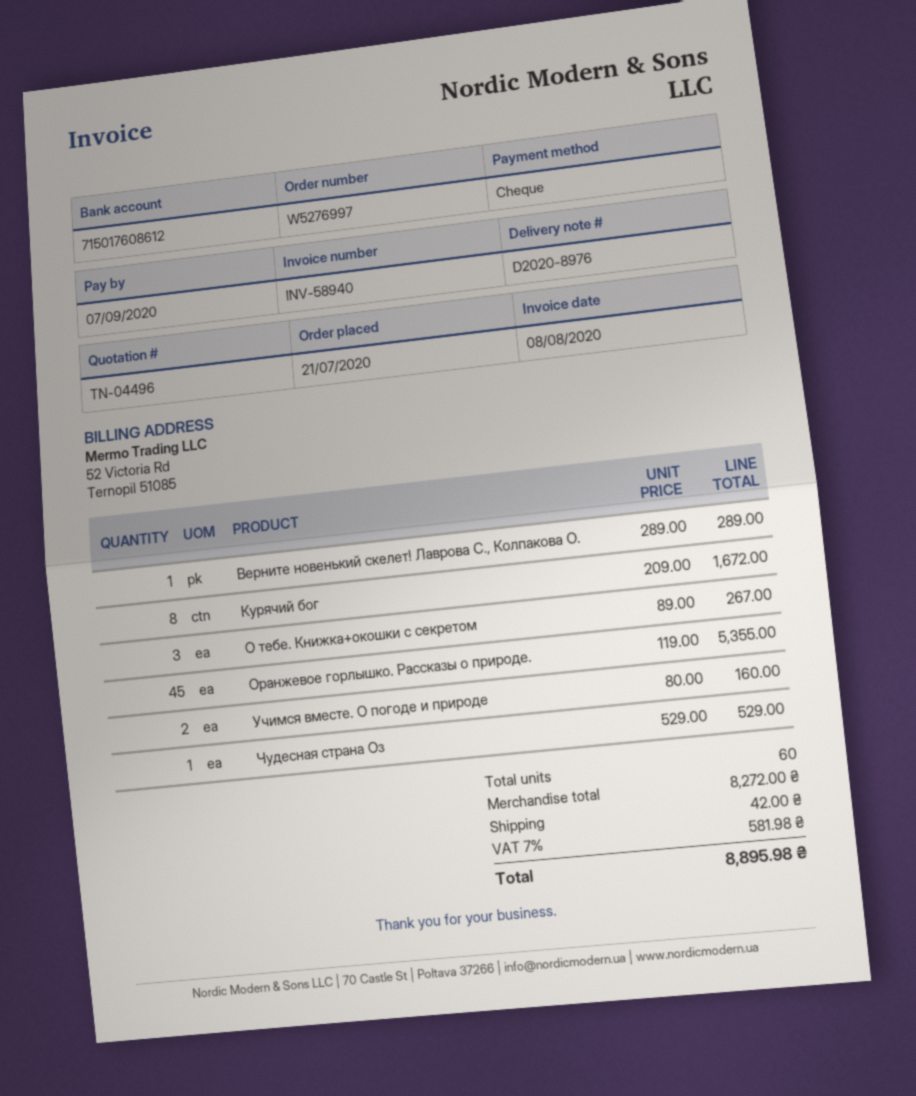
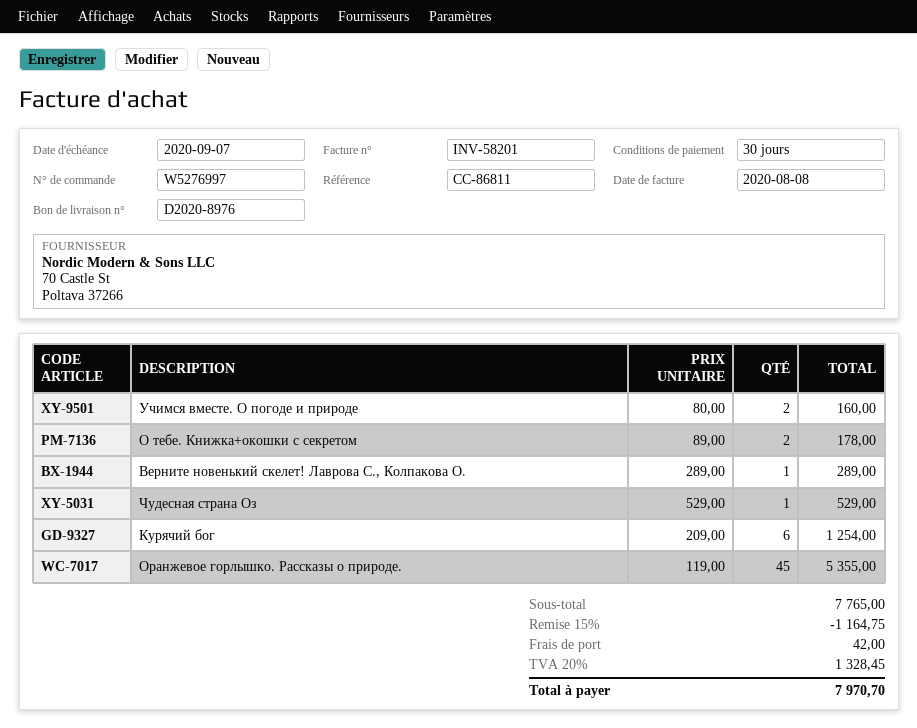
invoice number: INV-58940 -> INV-58201
Курячий бог: 8 x 209.00 = 1672.00 -> 6 x 209.00 = 1254.00
О тебе. Книжка+окошки с секретом: 3 x 89.00 = 267.00 -> 2 x 89.00 = 178.00
subtotal: 8272.00 -> 7765.00
discount: none -> 15% = 1164.75
tax: 7% = 581.98 -> 20% = 1328.45
total: 8895.98 -> 7970.70

